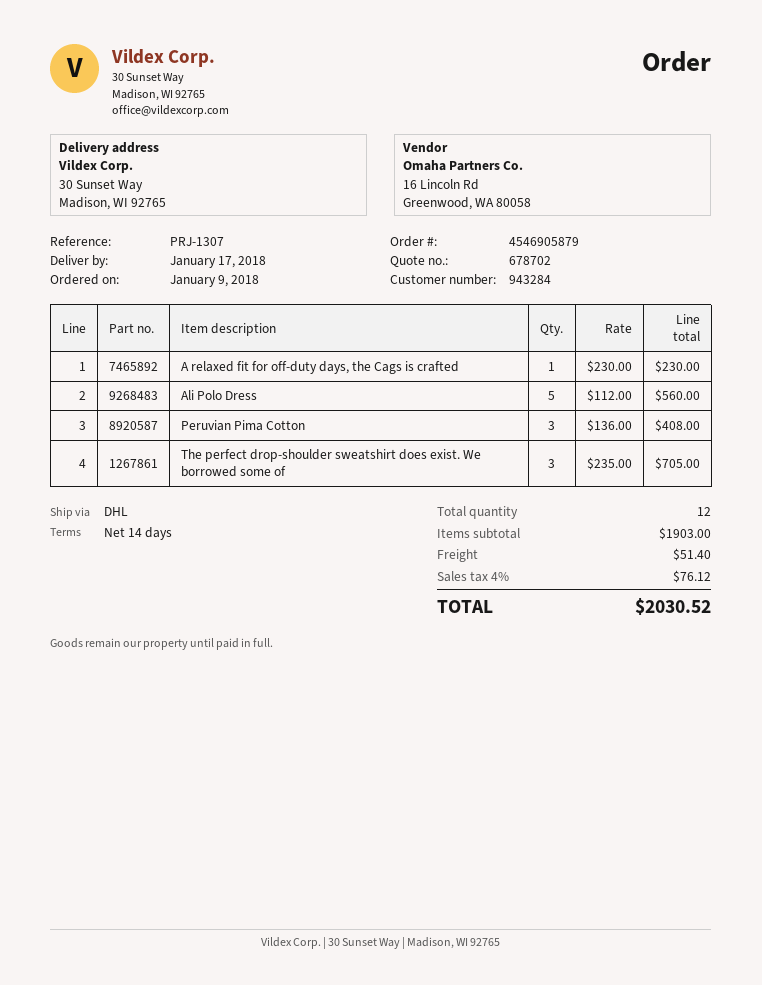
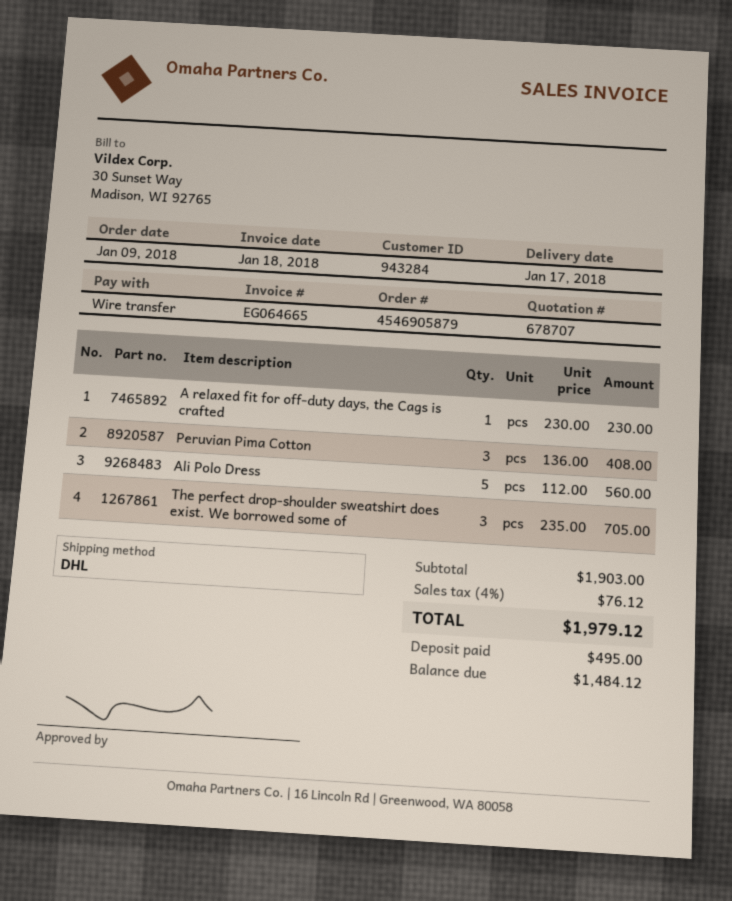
quote number: 678702 -> 678707
shipping: 51.40 -> none
total: 2030.52 -> 1979.12

